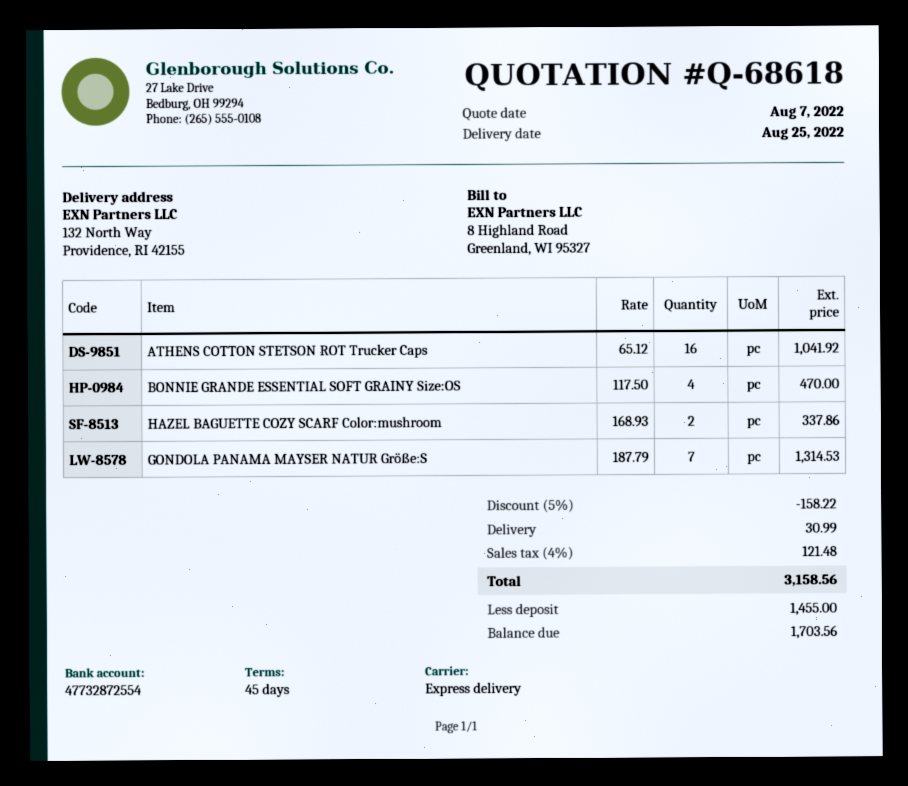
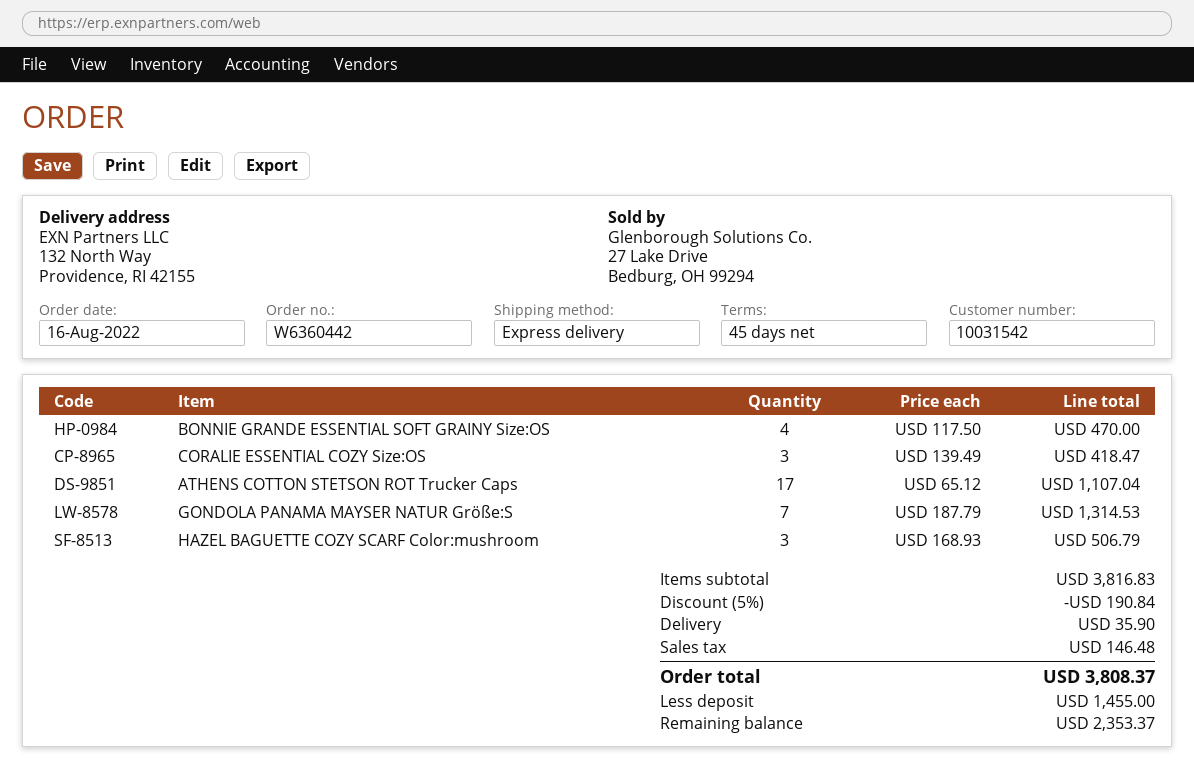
ATHENS COTTON STETSON ROT Trucker Caps: 16 x 65.12 = 1041.92 -> 17 x 65.12 = 1107.04
HAZEL BAGUETTE COZY SCARF Color:mushroom: 2 x 168.93 = 337.86 -> 3 x 168.93 = 506.79
CORALIE ESSENTIAL COZY Size:OS: none -> 3 x 139.49 = 418.47
discount: 5% = 158.22 -> 5% = 190.84
shipping: 30.99 -> 35.90
tax: 121.48 -> 146.48
total: 3158.56 -> 3808.37
balance: 1703.56 -> 2353.37

